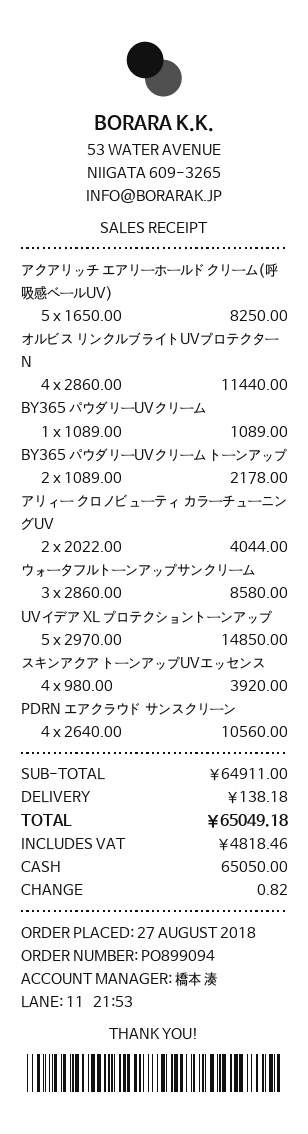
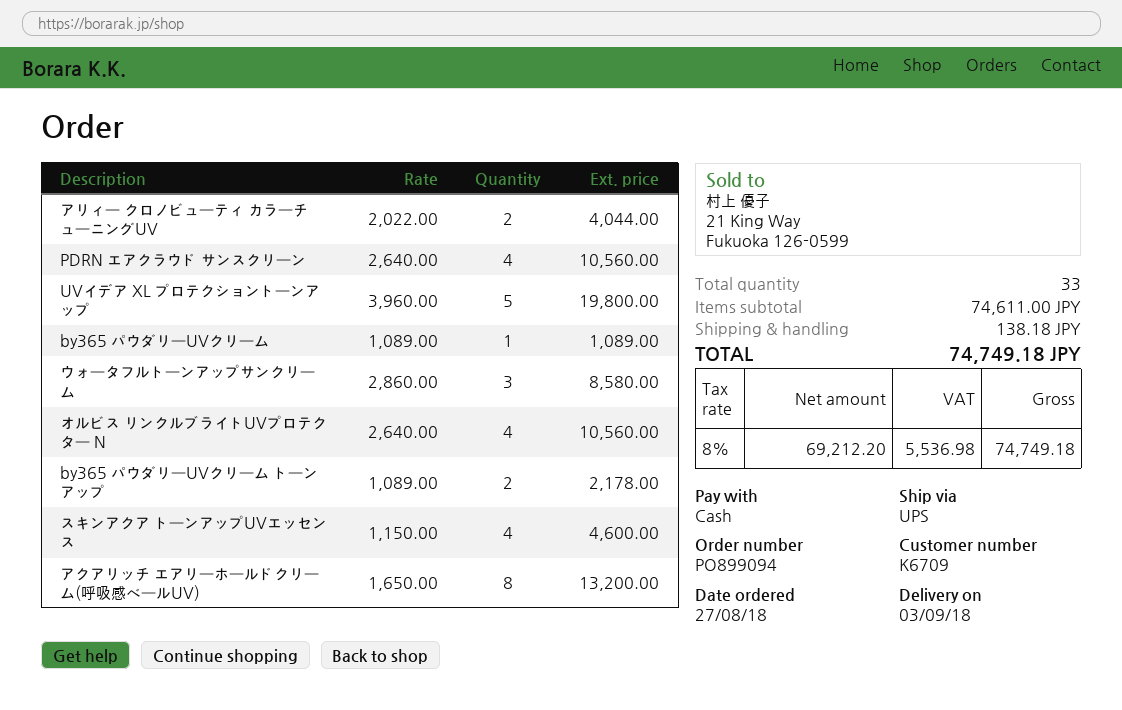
アクアリッチ エアリーホールドクリーム(呼吸感ベールUV): 5 x 1650.00 = 8250.00 -> 8 x 1650.00 = 13200.00
オルビス リンクルブライトUVプロテクター N: 4 x 2860.00 = 11440.00 -> 4 x 2640.00 = 10560.00
UVイデア XL プロテクショントーンアップ: 5 x 2970.00 = 14850.00 -> 5 x 3960.00 = 19800.00
スキンアクア トーンアップUVエッセンス: 4 x 980.00 = 3920.00 -> 4 x 1150.00 = 4600.00
subtotal: 64911.00 -> 74611.00
tax: 4818.46 -> 5536.98
total: 65049.18 -> 74749.18

